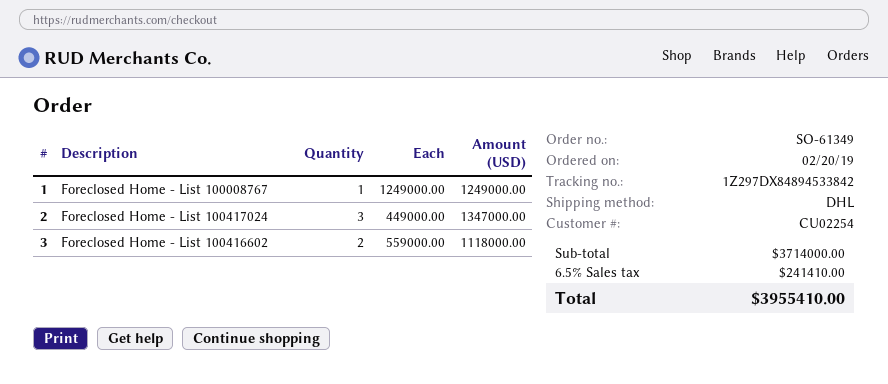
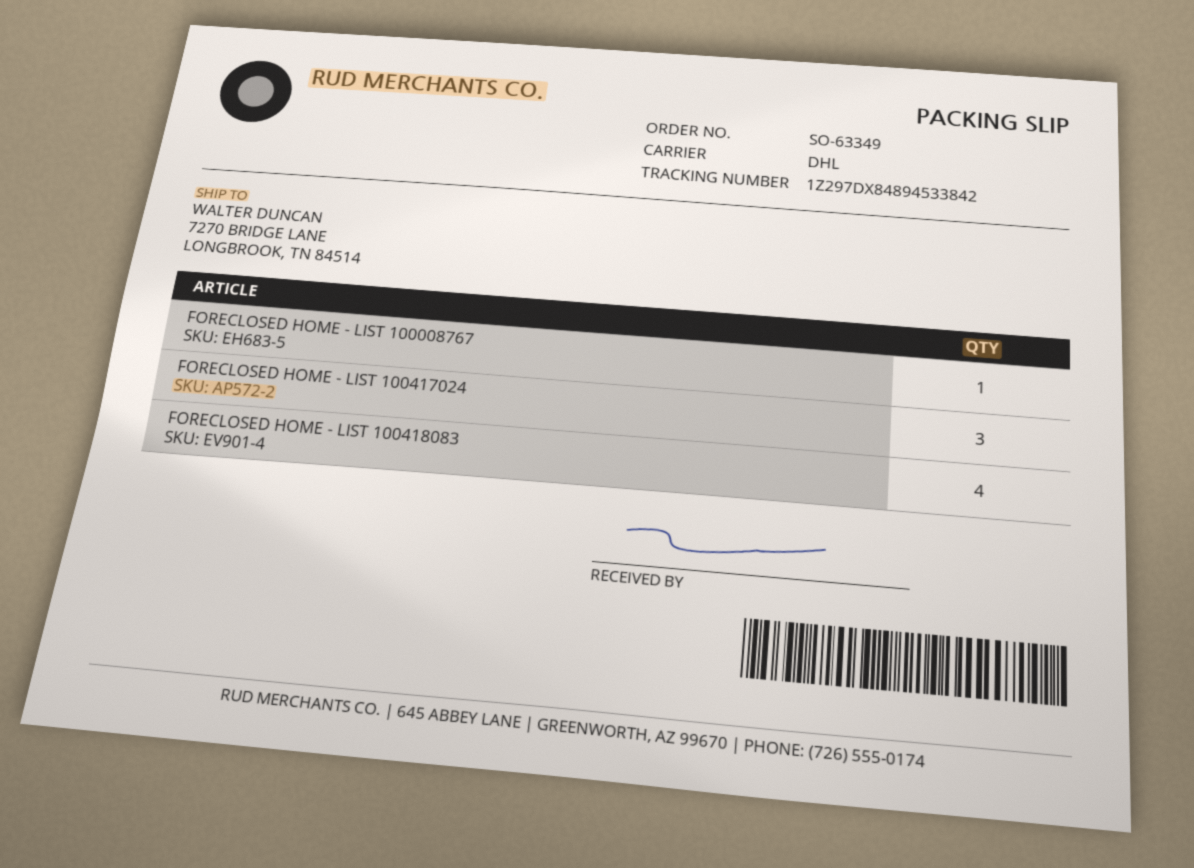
order number: SO-61349 -> SO-63349
Foreclosed Home - List 100416602: 2 -> none
FORECLOSED HOME - LIST 100418083: none -> 4

